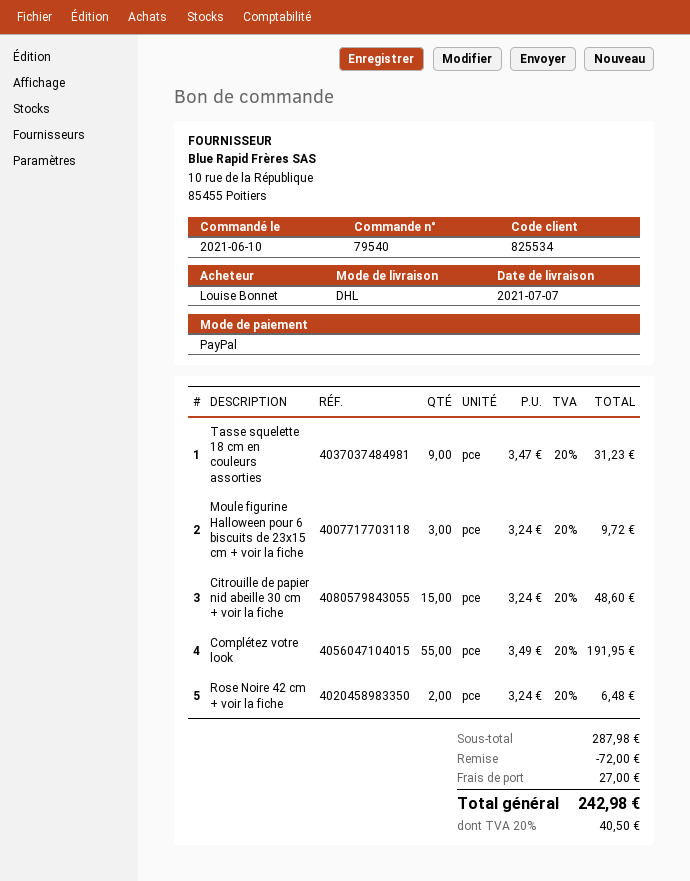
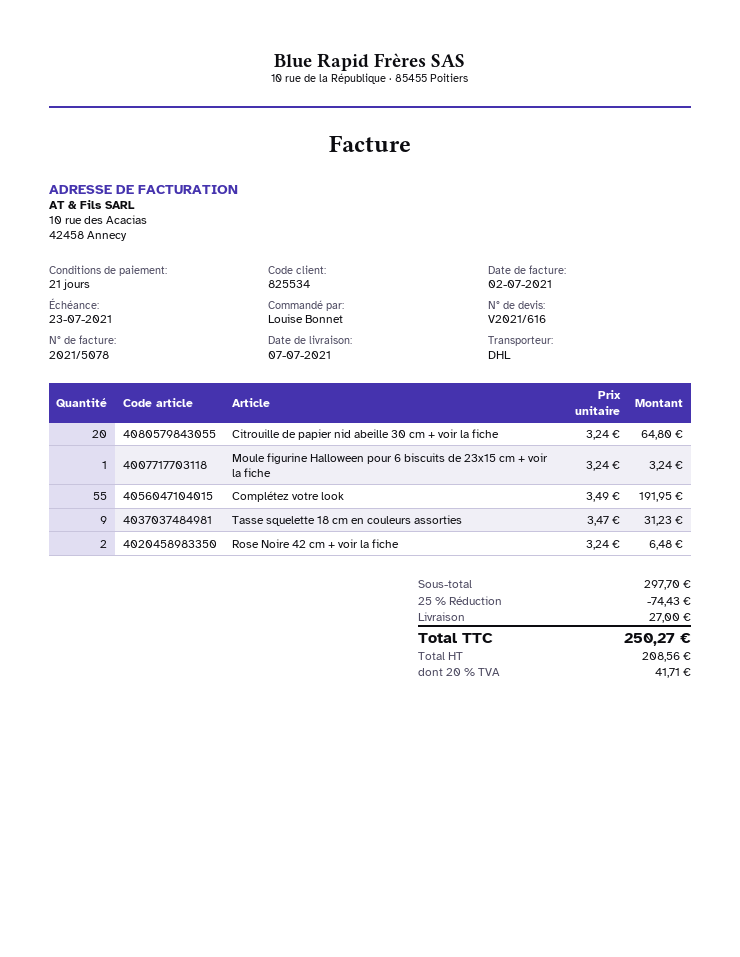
Moule figurine Halloween pour 6 biscuits de 23x15 cm + voir la fiche: 3 x 3.24 = 9.72 -> 1 x 3.24 = 3.24
Citrouille de papier nid abeille 30 cm + voir la fiche: 15 x 3.24 = 48.60 -> 20 x 3.24 = 64.80
subtotal: 287.98 -> 297.70
discount: 72.00 -> 74.43
tax: 20% = 40.50 -> 20% = 41.71
total: 242.98 -> 250.27

